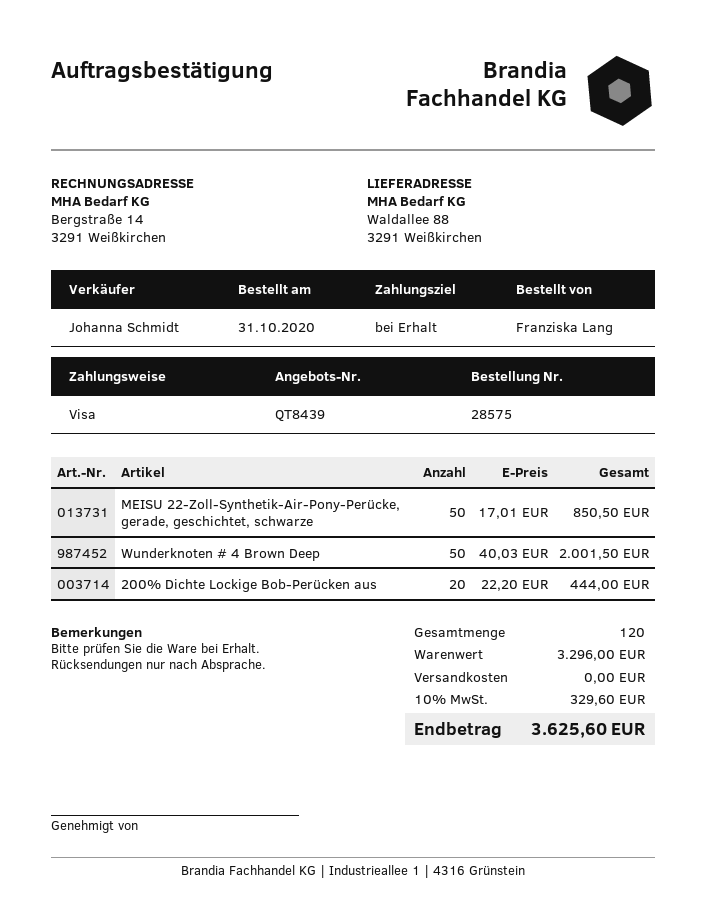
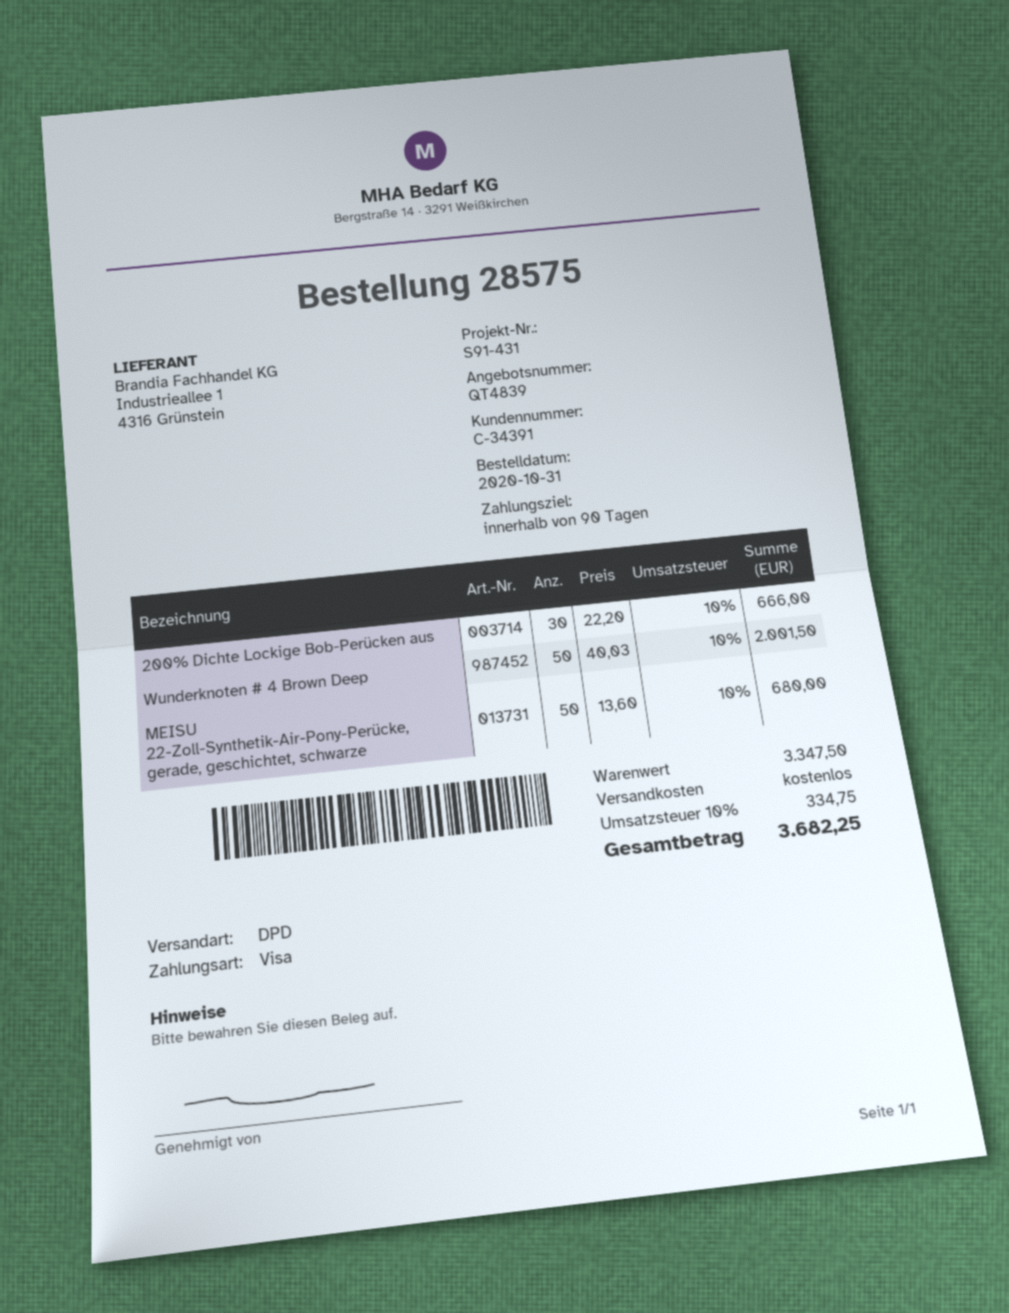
quote number: QT8439 -> QT4839
payment terms: on receipt -> 90 days
MEISU 22-Zoll-Synthetik-Air-Pony-Perücke, gerade, geschichtet, schwarze: 50 x 17.01 = 850.50 -> 50 x 13.60 = 680.00
200% Dichte Lockige Bob-Perücken aus: 20 x 22.20 = 444.00 -> 30 x 22.20 = 666.00
subtotal: 3296.00 -> 3347.50
tax: 10% = 329.60 -> 10% = 334.75
total: 3625.60 -> 3682.25

